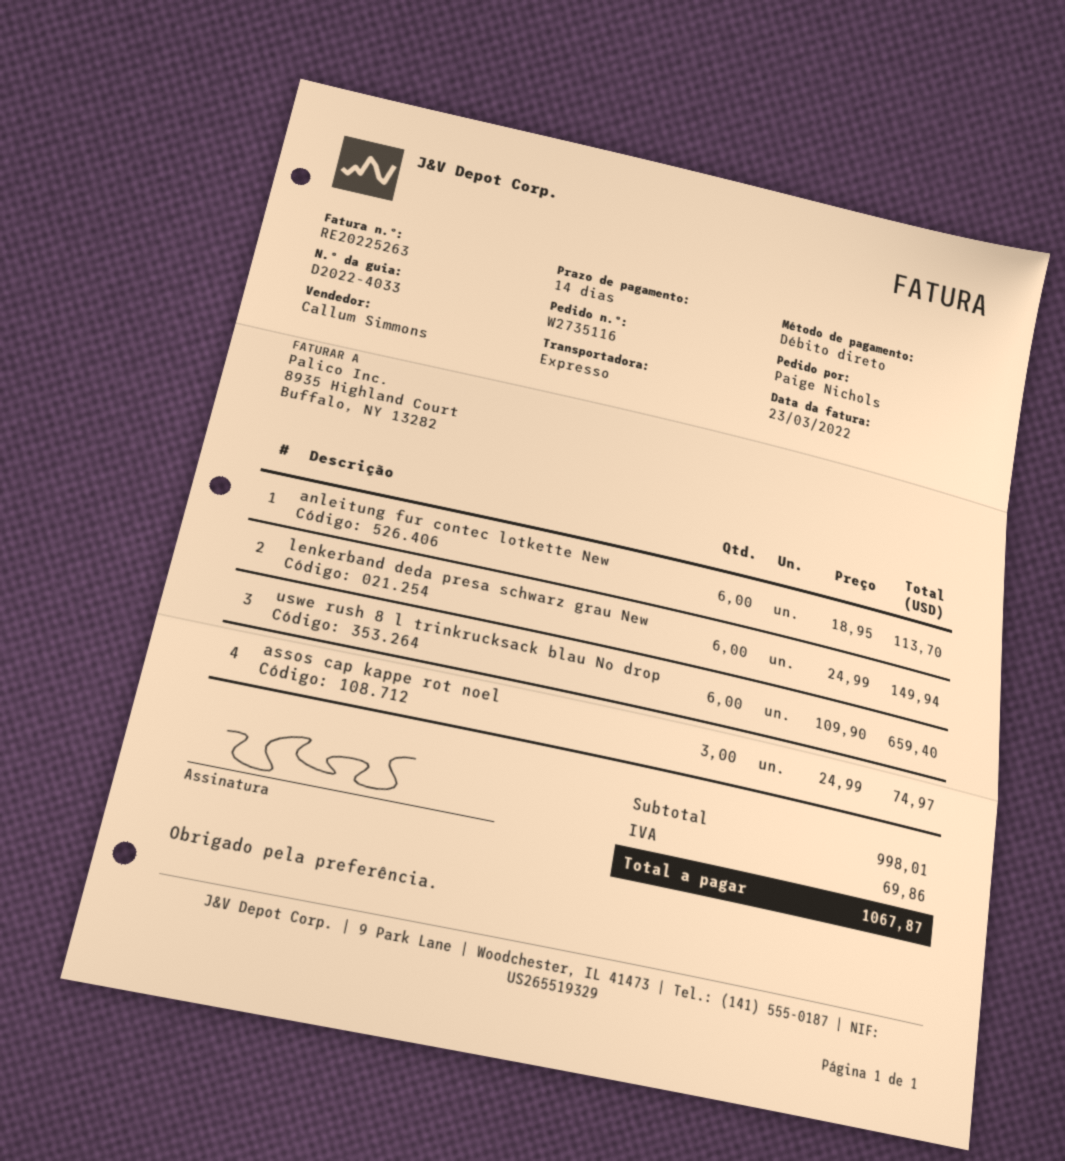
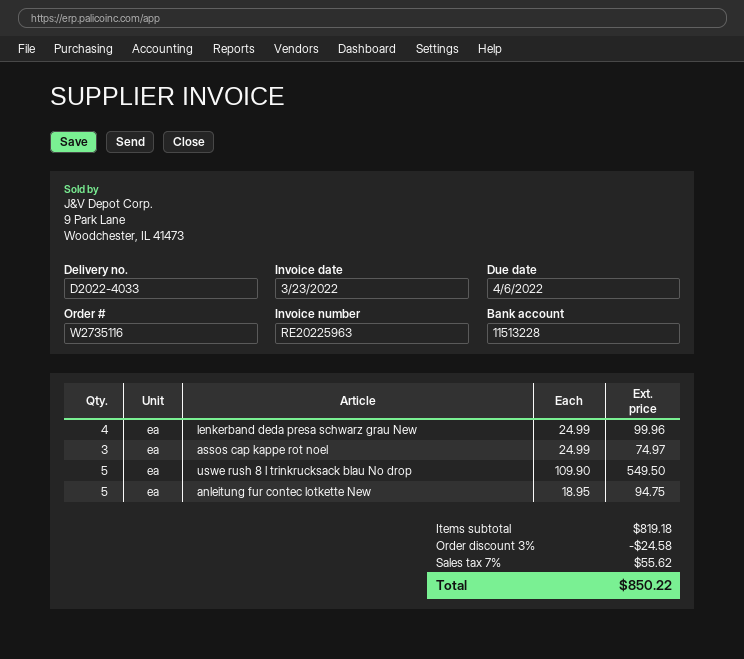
invoice number: RE20225263 -> RE20225963
anleitung fur contec lotkette New: 6 x 18.95 = 113.70 -> 5 x 18.95 = 94.75
lenkerband deda presa schwarz grau New: 6 x 24.99 = 149.94 -> 4 x 24.99 = 99.96
uswe rush 8 l trinkrucksack blau No drop: 6 x 109.90 = 659.40 -> 5 x 109.90 = 549.50
subtotal: 998.01 -> 819.18
discount: none -> 3% = 24.58
tax: 69.86 -> 55.62
total: 1067.87 -> 850.22

